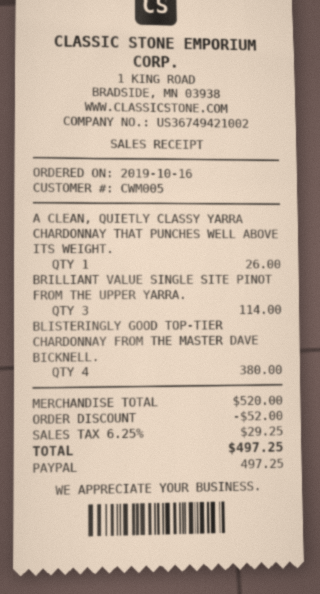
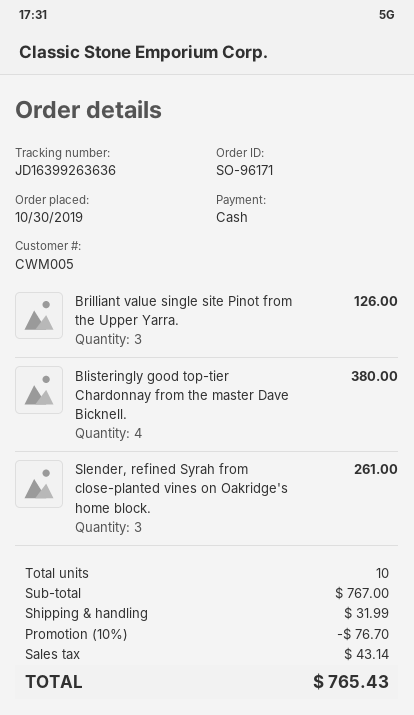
order date: 2019-10-16 -> 2019-10-30
payment method: PayPal -> cash
A CLEAN, QUIETLY CLASSY YARRA CHARDONNAY THAT PUNCHES WELL ABOVE ITS WEIGHT.: 1 for 26.00 -> none
BRILLIANT VALUE SINGLE SITE PINOT FROM THE UPPER YARRA.: 3 for 114.00 -> 3 for 126.00
Slender, refined Syrah from close-planted vines on Oakridge's home block.: none -> 3 for 261.00
subtotal: 520.00 -> 767.00
discount: 52.00 -> 76.70
shipping: none -> 31.99
tax: 29.25 -> 43.14
total: 497.25 -> 765.43

